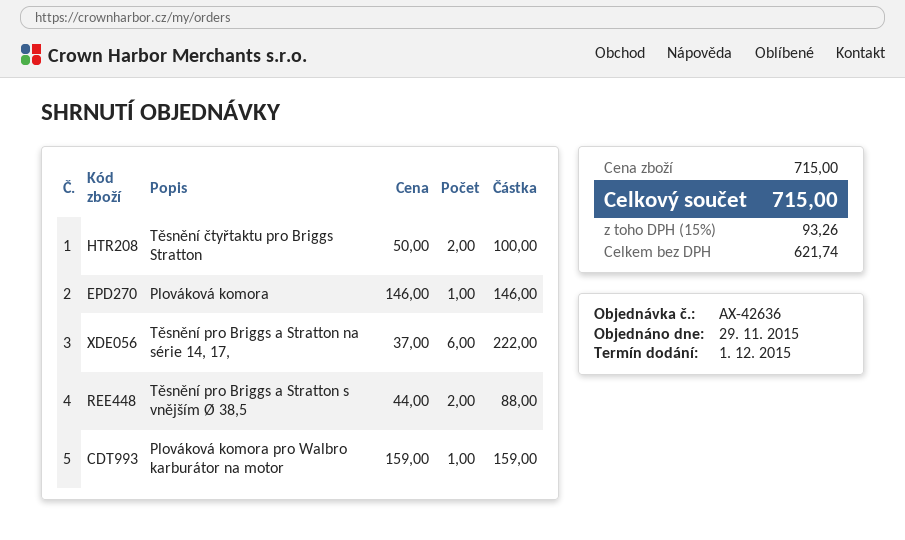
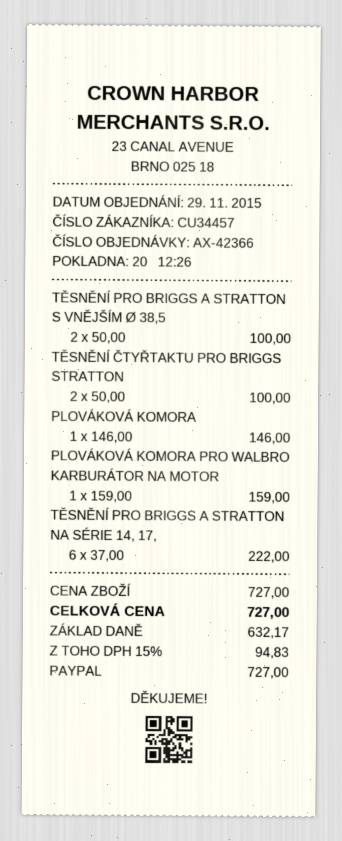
order number: AX-42636 -> AX-42366
Těsnění pro Briggs a Stratton s vnějším Ø 38,5: 2 x 44.00 = 88.00 -> 2 x 50.00 = 100.00
subtotal: 715.00 -> 727.00
net: 621.74 -> 632.17
tax: 15% = 93.26 -> 15% = 94.83
total: 715.00 -> 727.00

